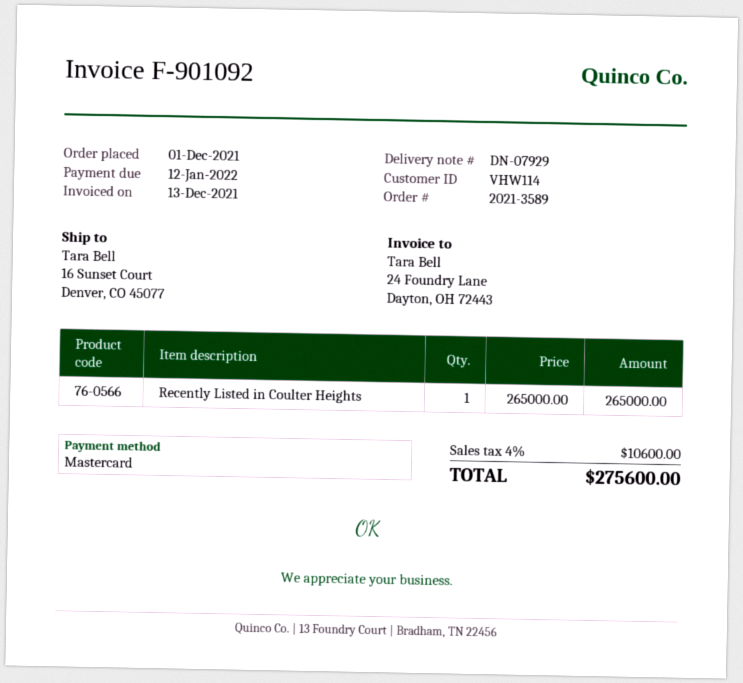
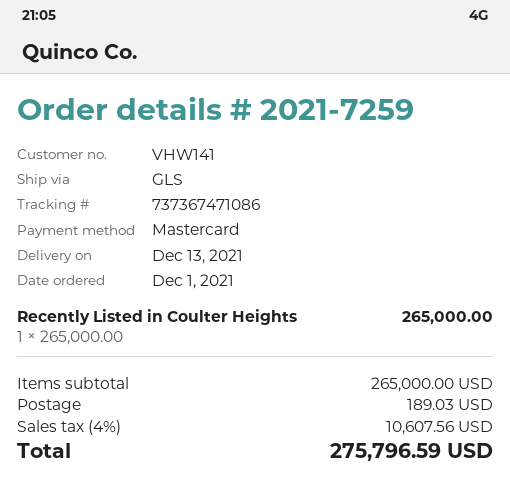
order number: 2021-3589 -> 2021-7259
customer number: VHW114 -> VHW141
shipping: none -> 189.03
tax: 4% = 10600.00 -> 4% = 10607.56
total: 275600.00 -> 275796.59

